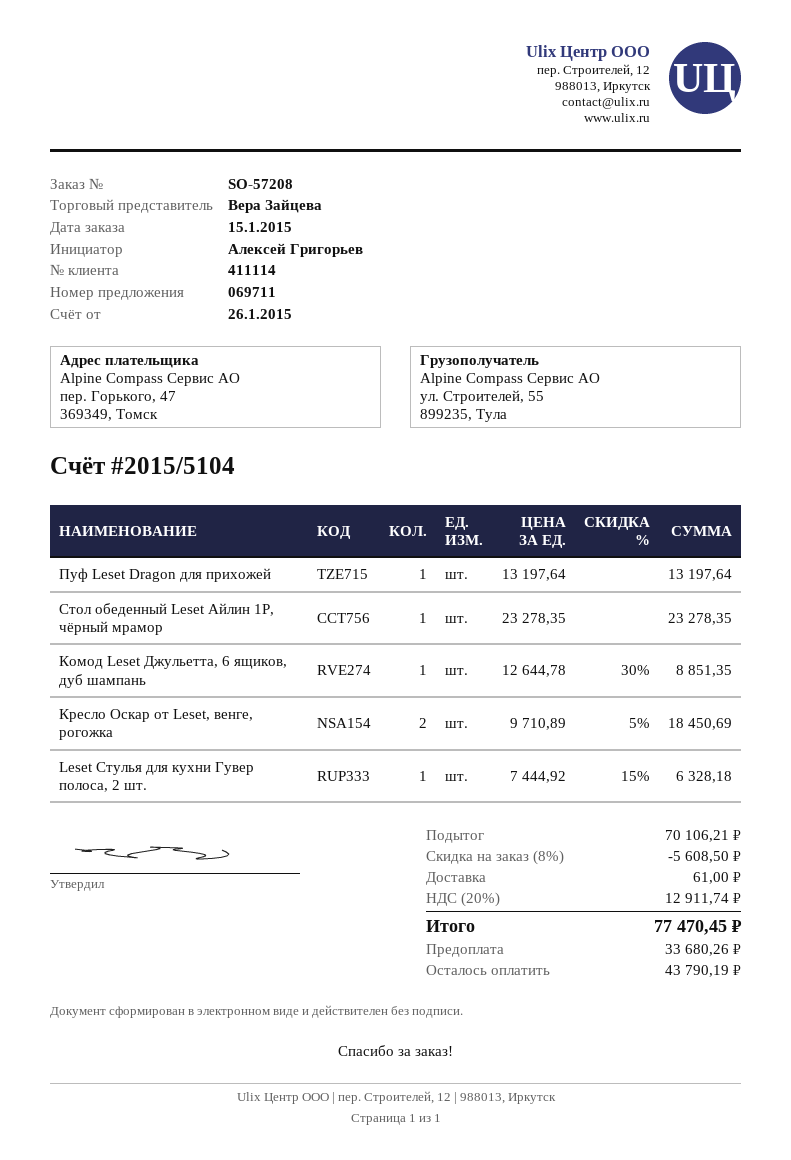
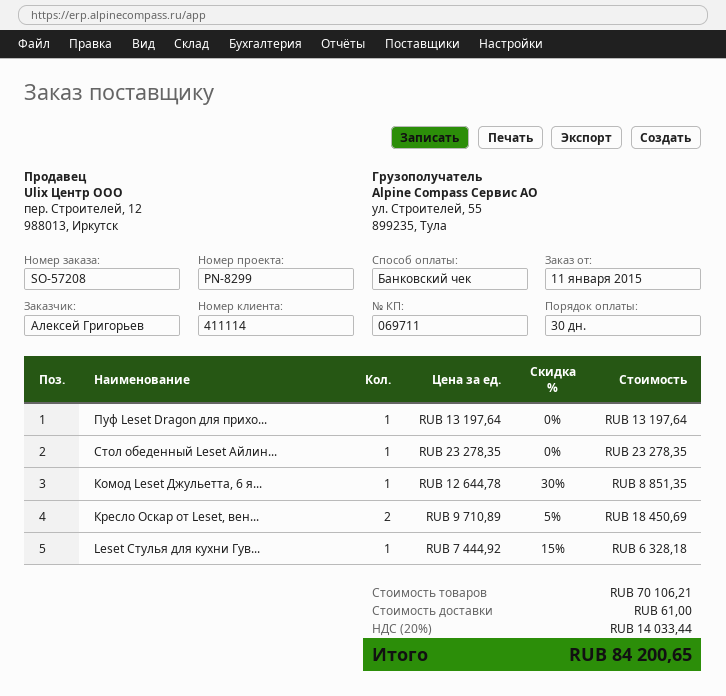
order date: 2015-01-15 -> 2015-01-11
discount: 8% = 5608.50 -> none
tax: 20% = 12911.74 -> 20% = 14033.44
total: 77470.45 -> 84200.65

